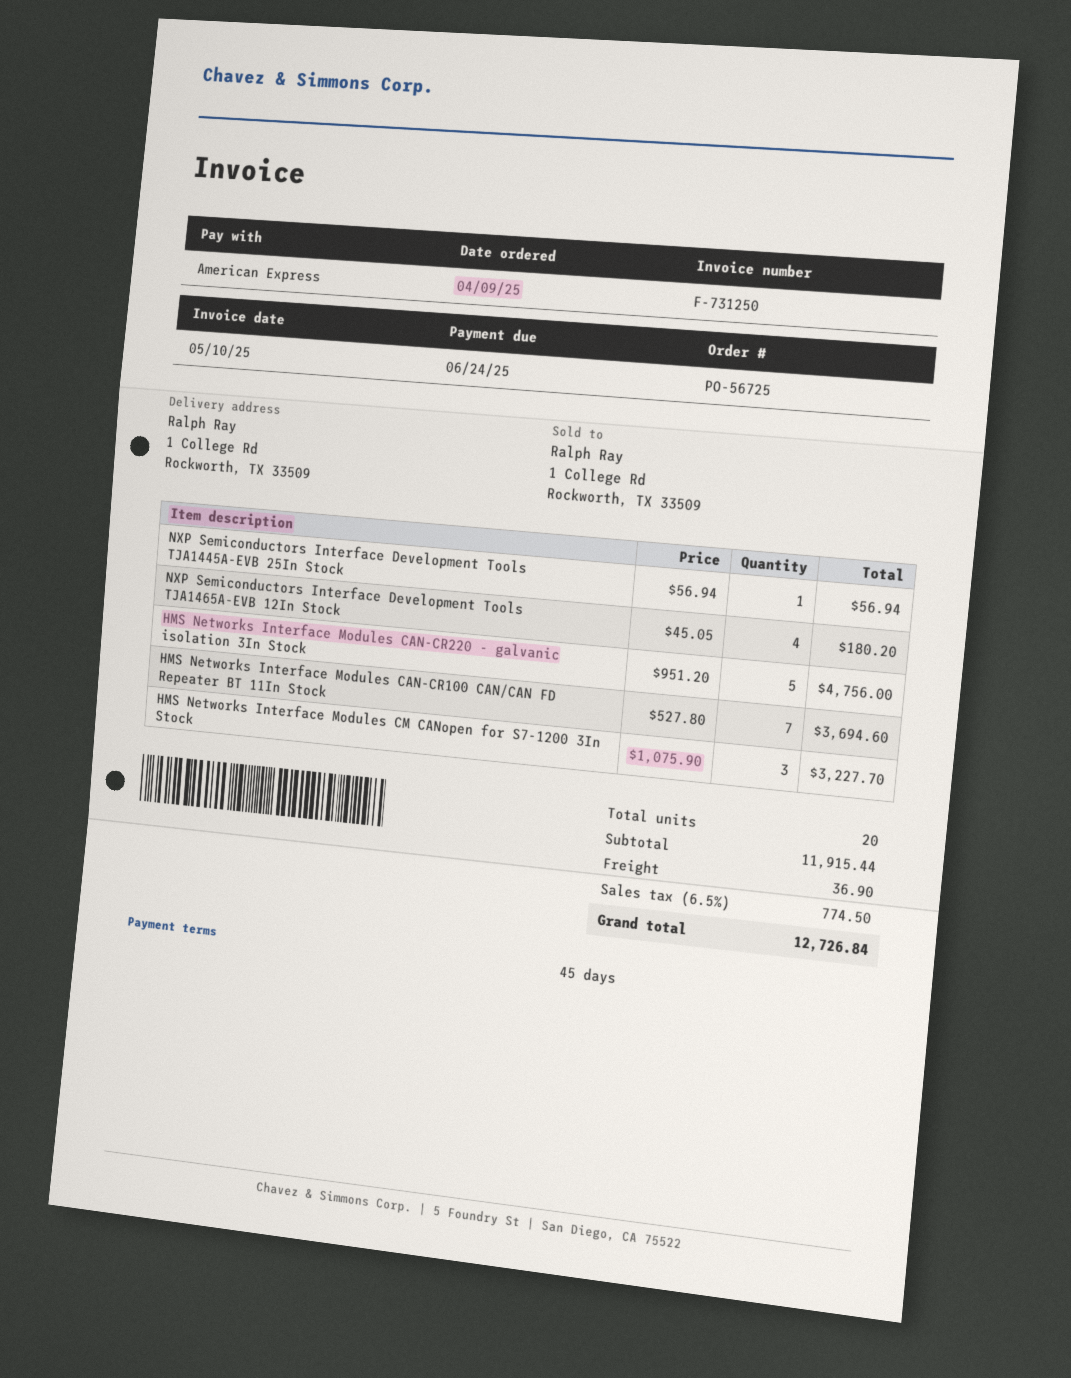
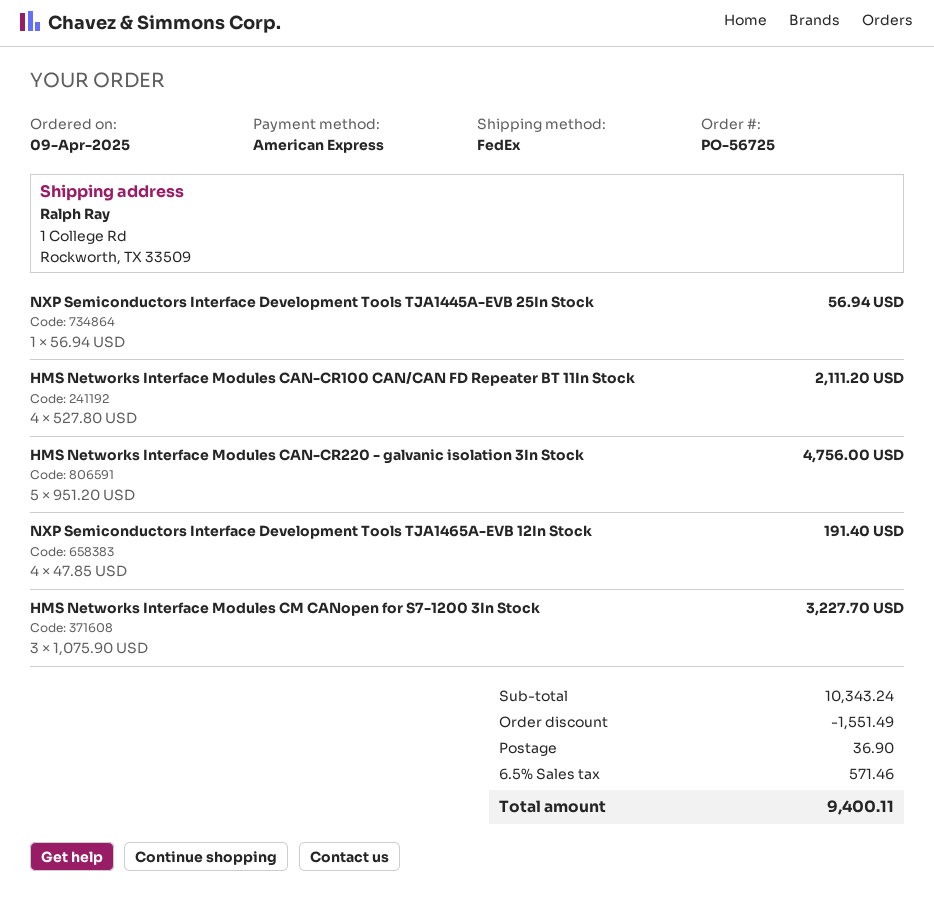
NXP Semiconductors Interface Development Tools TJA1465A-EVB 12In Stock: 4 x 45.05 = 180.20 -> 4 x 47.85 = 191.40
HMS Networks Interface Modules CAN-CR100 CAN/CAN FD Repeater BT 11In Stock: 7 x 527.80 = 3694.60 -> 4 x 527.80 = 2111.20
subtotal: 11915.44 -> 10343.24
discount: none -> 1551.49
tax: 6.5% = 774.50 -> 6.5% = 571.46
total: 12726.84 -> 9400.11

